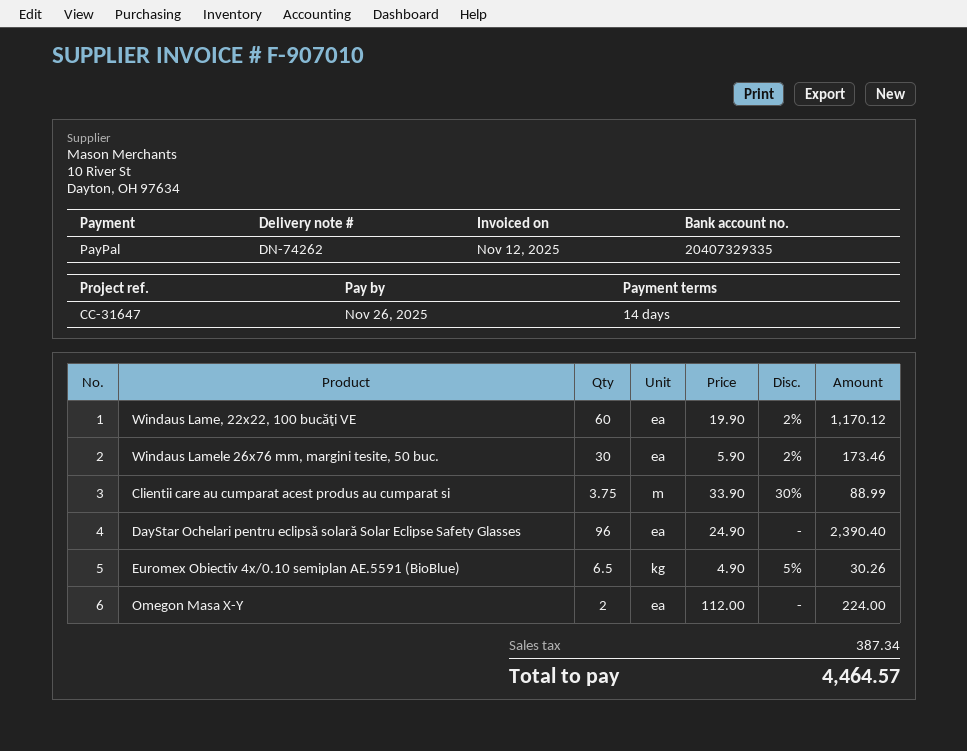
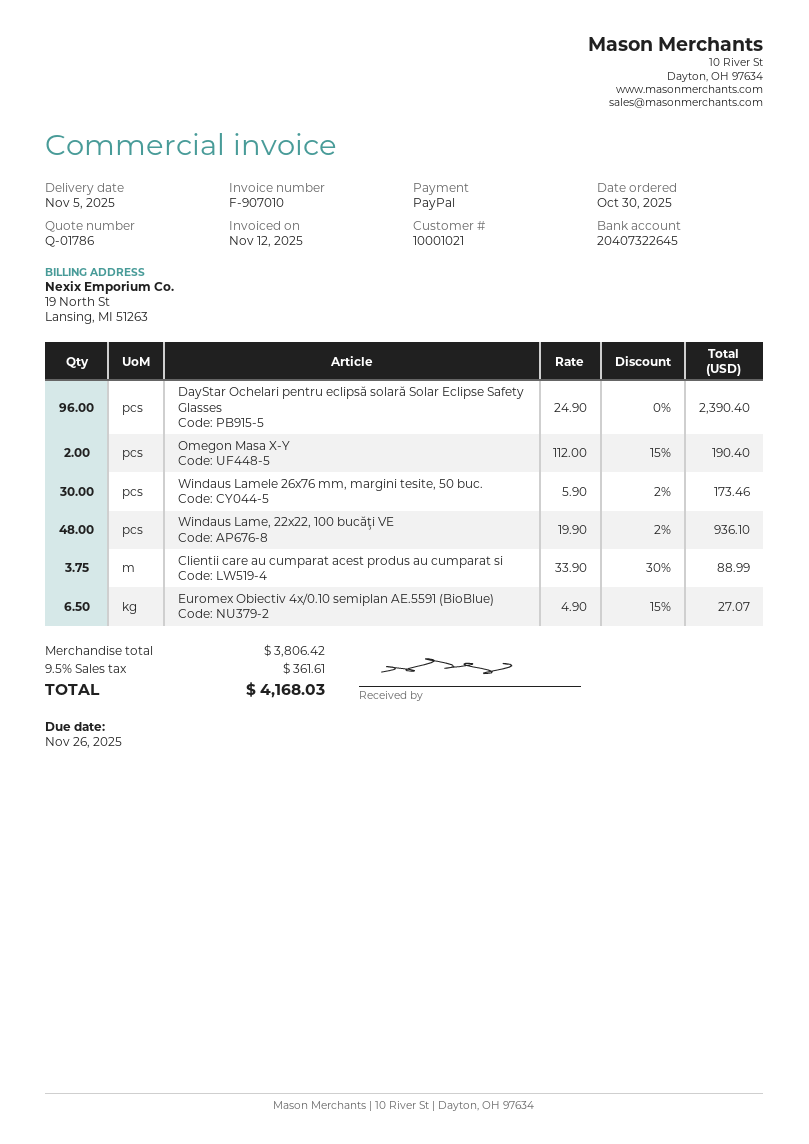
bank account: 20407329335 -> 20407322645
Windaus Lame, 22x22, 100 bucăţi VE: 60 x 19.90 - 2% = 1170.12 -> 48 x 19.90 - 2% = 936.10
Euromex Obiectiv 4x/0.10 semiplan AE.5591 (BioBlue): 6.5 x 4.90 - 5% = 30.26 -> 6.5 x 4.90 - 15% = 27.07
Omegon Masa X-Y: 2 x 112.00 = 224.00 -> 2 x 112.00 - 15% = 190.40
tax: 387.34 -> 361.61
total: 4464.57 -> 4168.03

